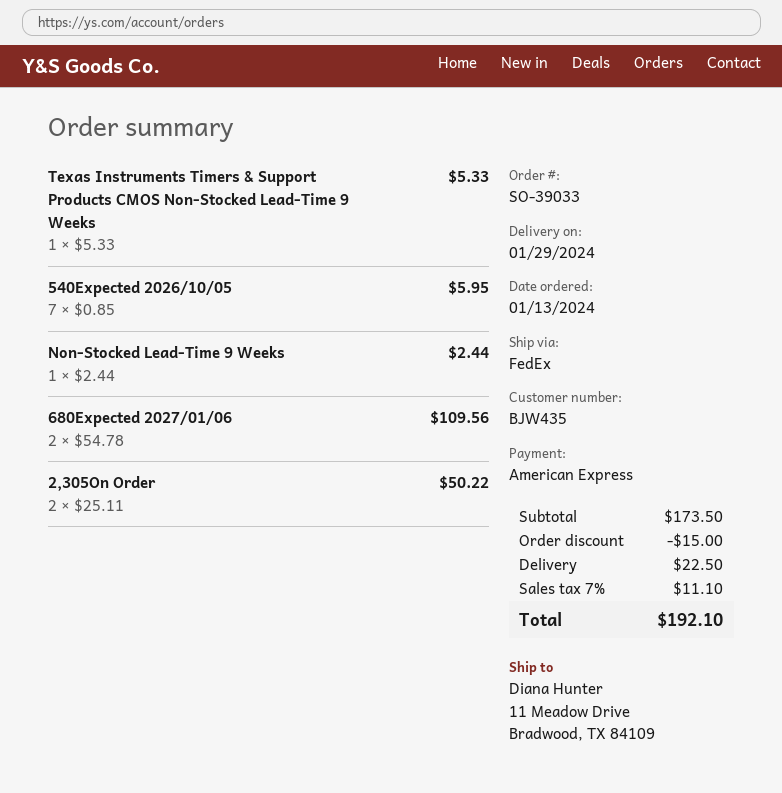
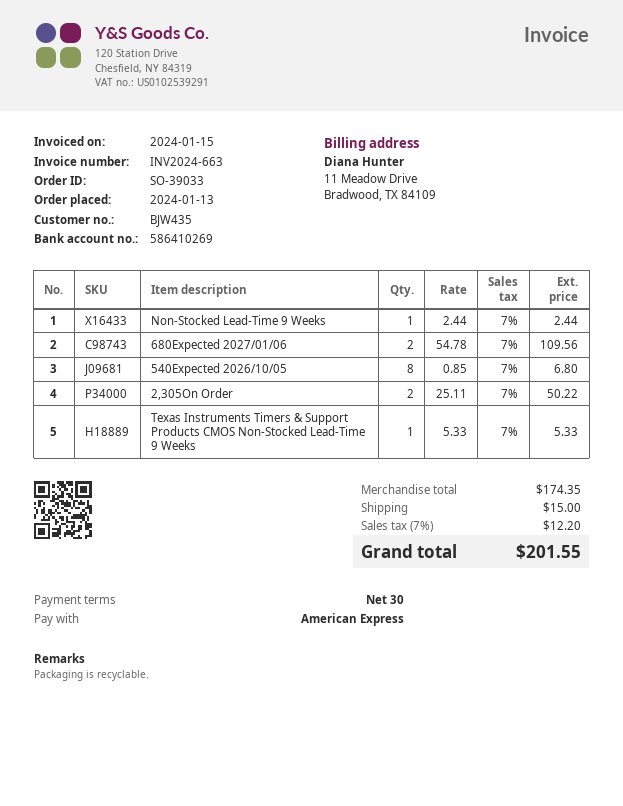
540Expected 2026/10/05: 7 x 0.85 = 5.95 -> 8 x 0.85 = 6.80
subtotal: 173.50 -> 174.35
discount: 15.00 -> none
shipping: 22.50 -> 15.00
tax: 7% = 11.10 -> 7% = 12.20
total: 192.10 -> 201.55

